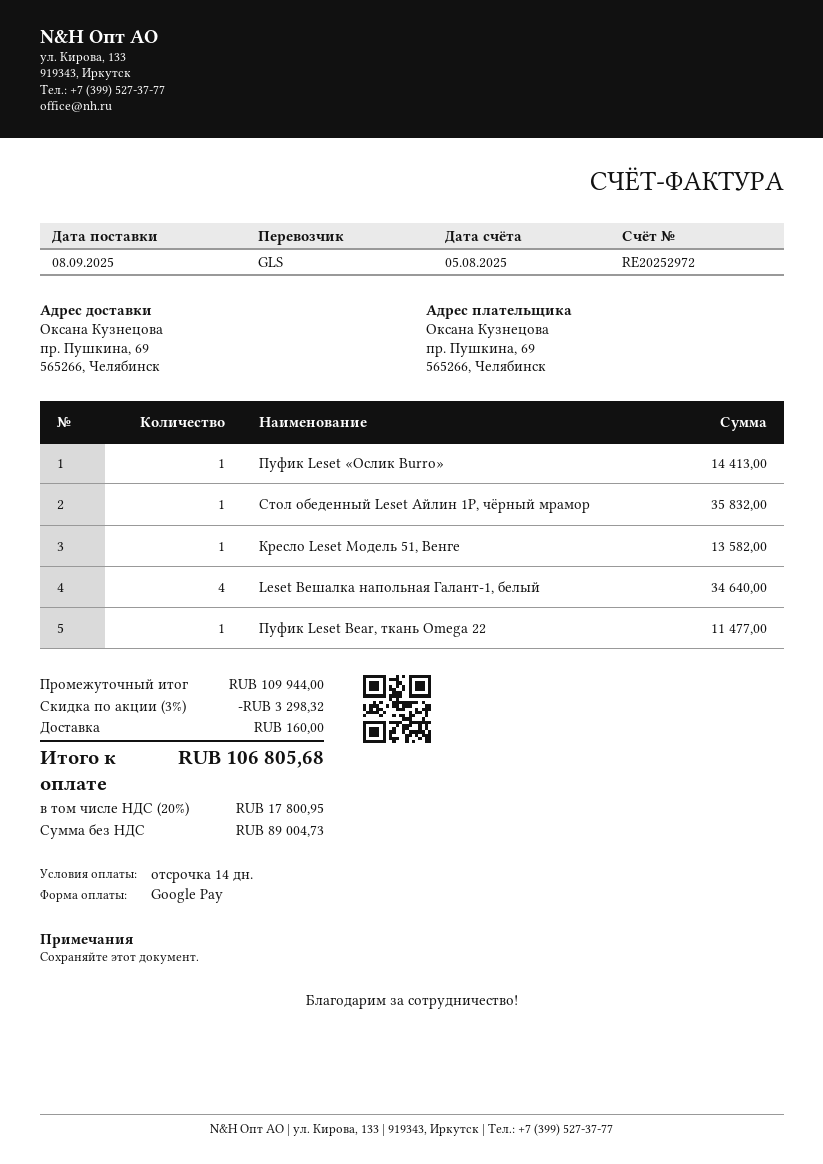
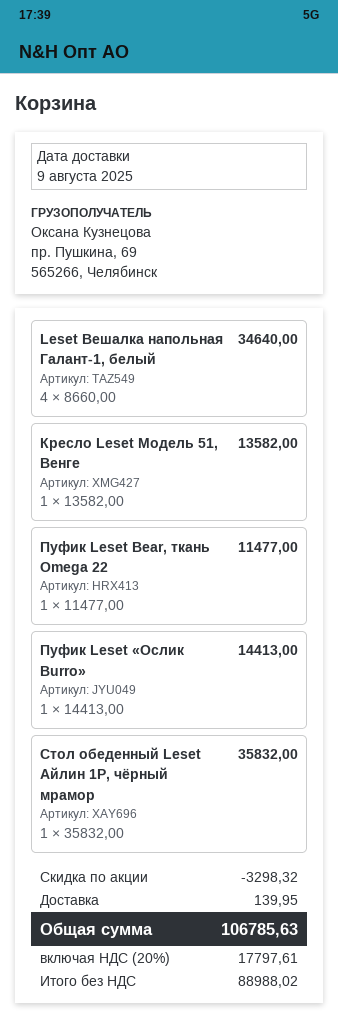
delivery date: 2025-09-08 -> 2025-08-09
shipping: 160.00 -> 139.95
net: 89004.73 -> 88988.02
tax: 20% = 17800.95 -> 20% = 17797.61
total: 106805.68 -> 106785.63

